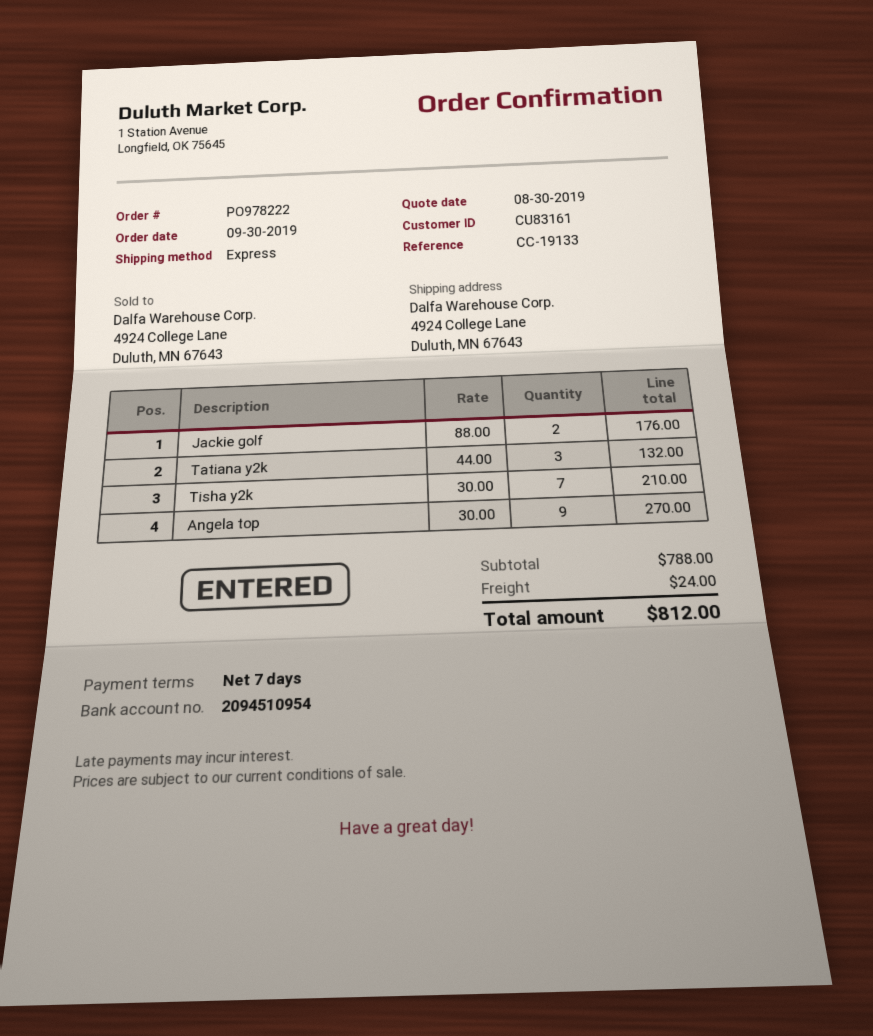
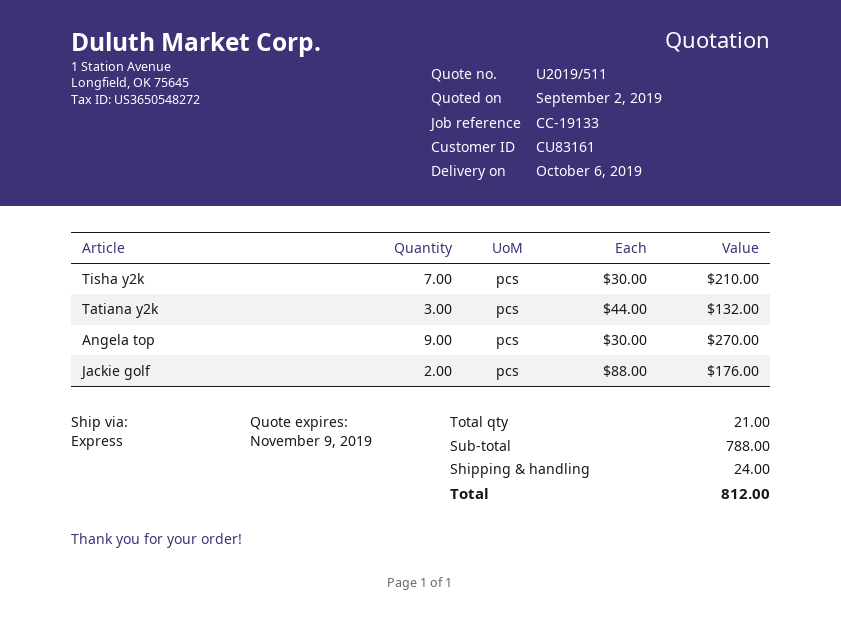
quote date: 2019-08-30 -> 2019-09-02

